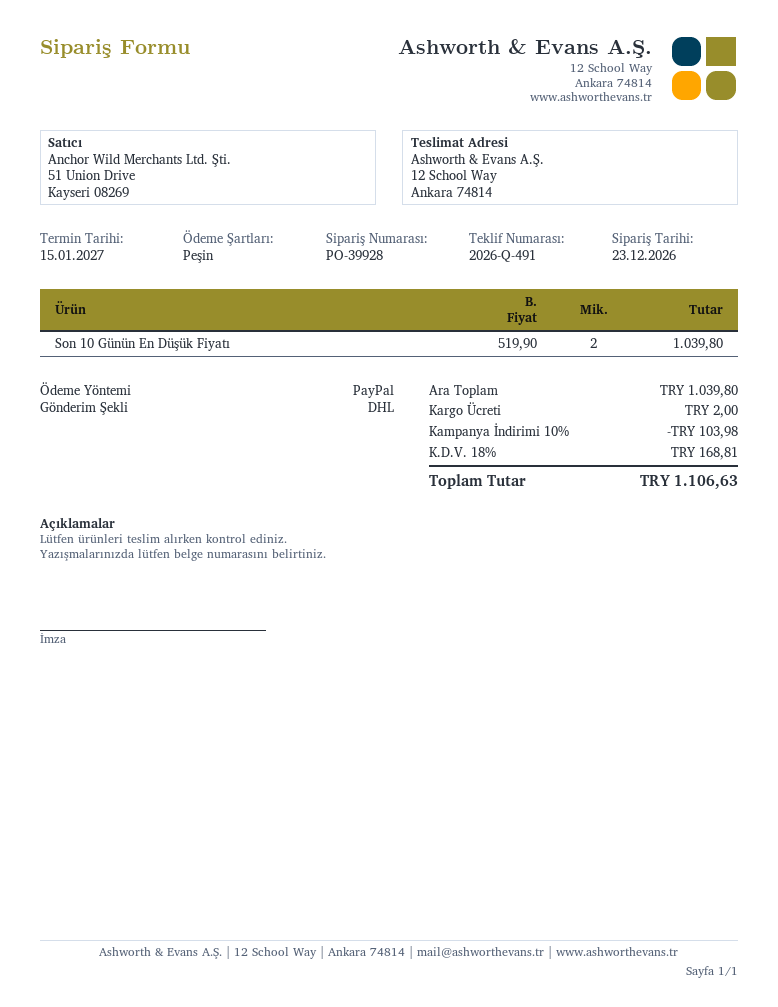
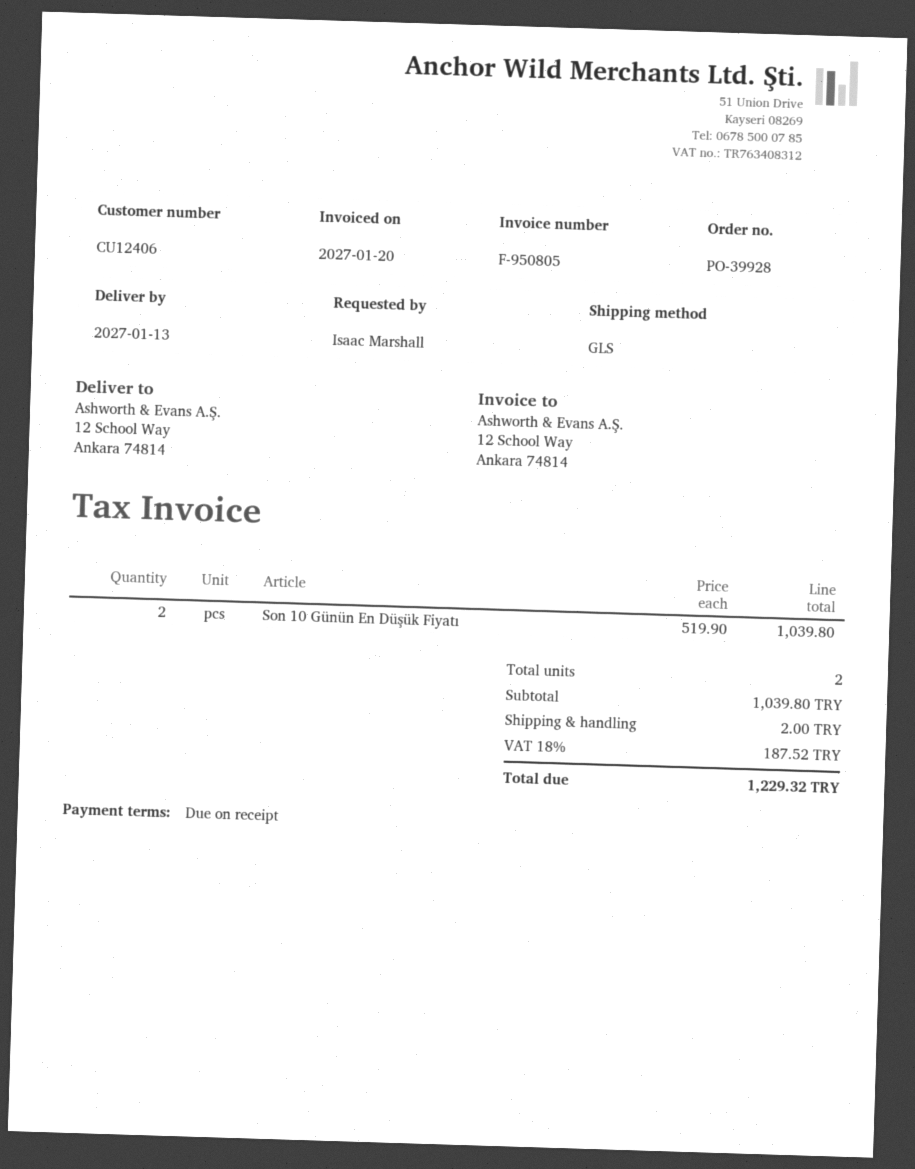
delivery date: 2027-01-15 -> 2027-01-13
shipping method: DHL -> GLS
discount: 10% = 103.98 -> none
tax: 18% = 168.81 -> 18% = 187.52
total: 1106.63 -> 1229.32

